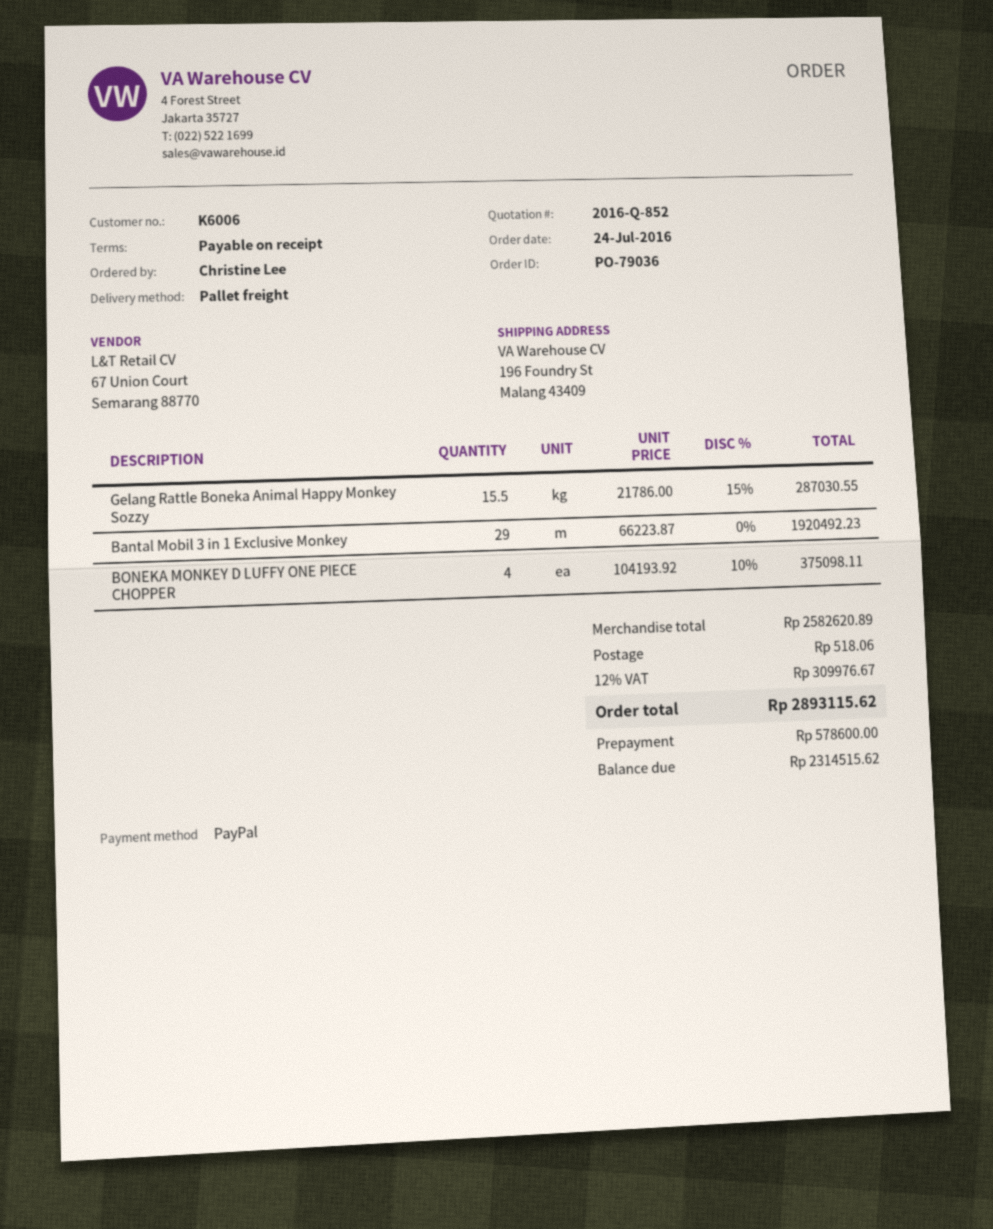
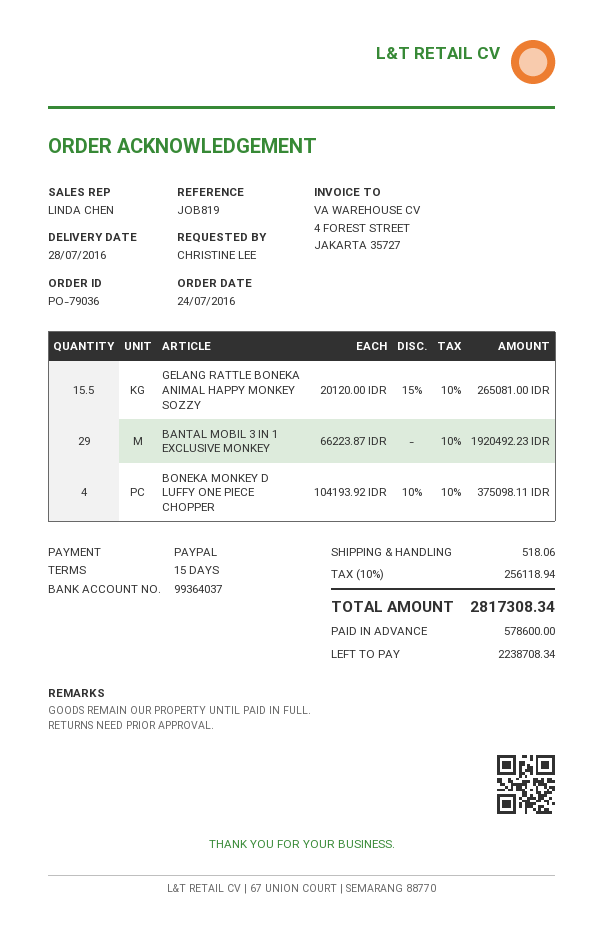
payment terms: on receipt -> 15 days
Gelang Rattle Boneka Animal Happy Monkey Sozzy: 15.5 x 21786.00 - 15% = 287030.55 -> 15.5 x 20120.00 - 15% = 265081.00
tax: 12% = 309976.67 -> 10% = 256118.94
total: 2893115.62 -> 2817308.34
balance: 2314515.62 -> 2238708.34

